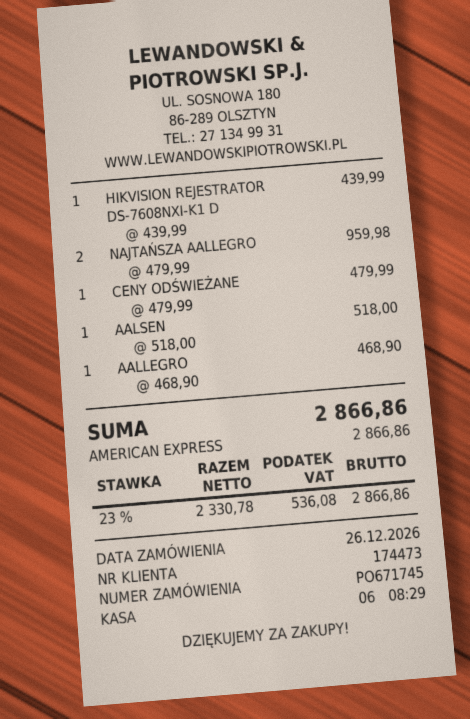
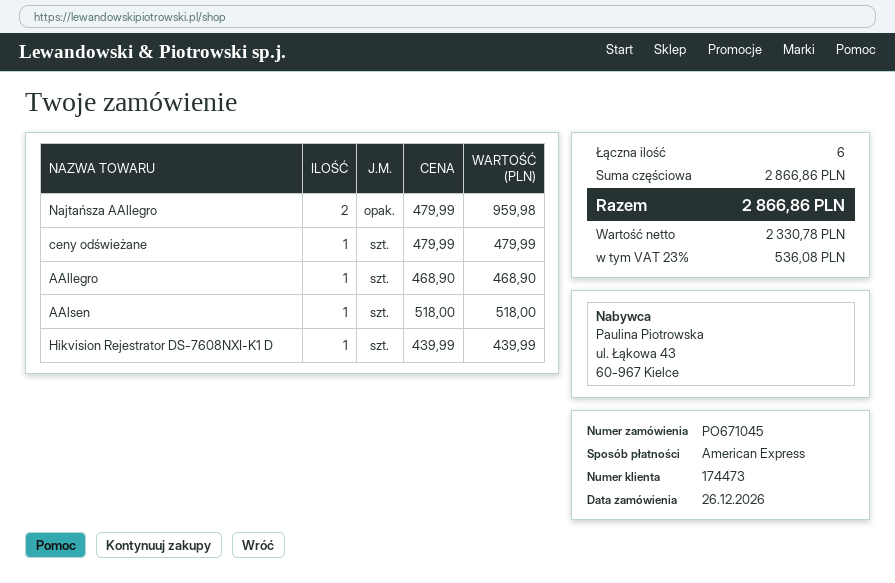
order number: PO671745 -> PO671045

